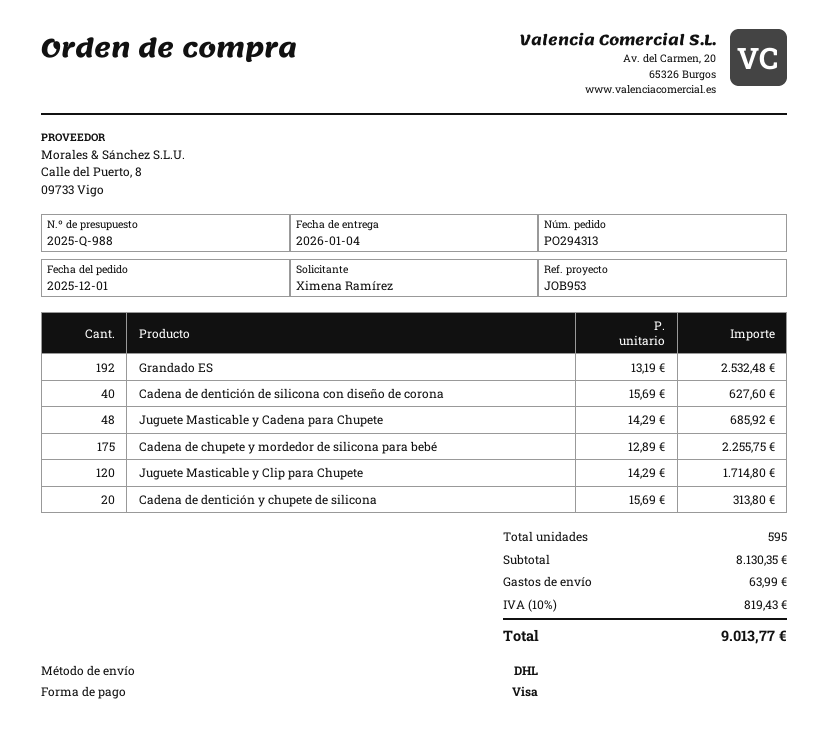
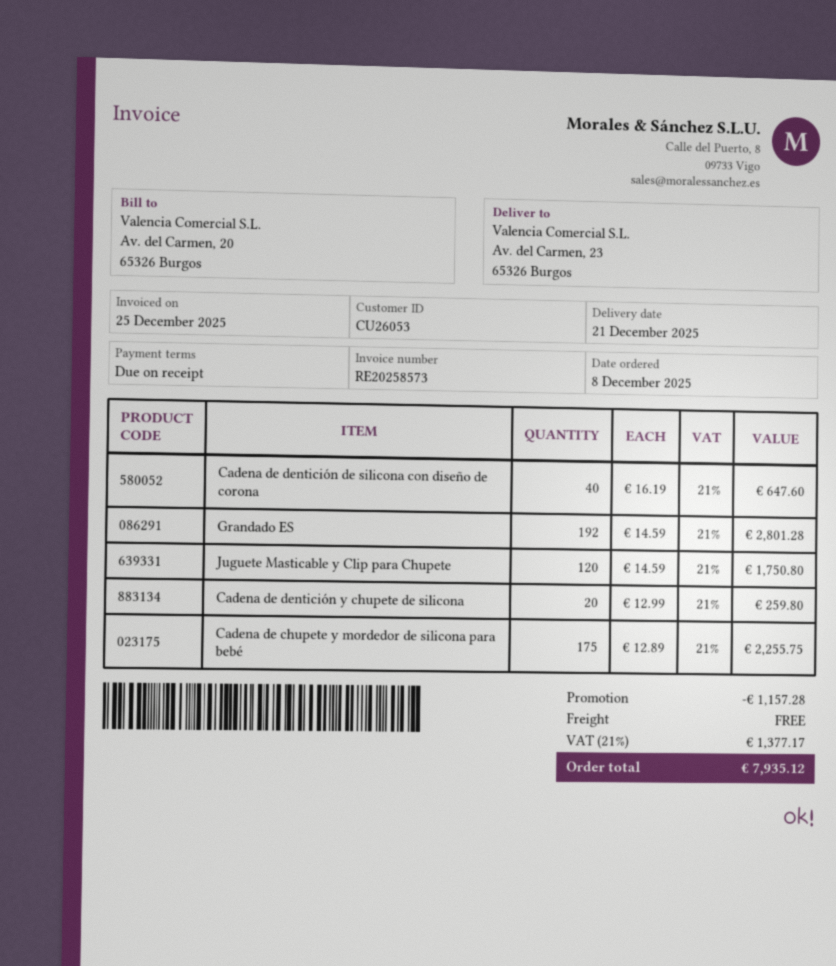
order date: 2025-12-01 -> 2025-12-08
delivery date: 2026-01-04 -> 2025-12-21
Grandado ES: 192 x 13.19 = 2532.48 -> 192 x 14.59 = 2801.28
Cadena de dentición de silicona con diseño de corona: 40 x 15.69 = 627.60 -> 40 x 16.19 = 647.60
Juguete Masticable y Cadena para Chupete: 48 x 14.29 = 685.92 -> none
Juguete Masticable y Clip para Chupete: 120 x 14.29 = 1714.80 -> 120 x 14.59 = 1750.80
Cadena de dentición y chupete de silicona: 20 x 15.69 = 313.80 -> 20 x 12.99 = 259.80
discount: none -> 1157.28
shipping: 63.99 -> 0.00
tax: 10% = 819.43 -> 21% = 1377.17
total: 9013.77 -> 7935.12

